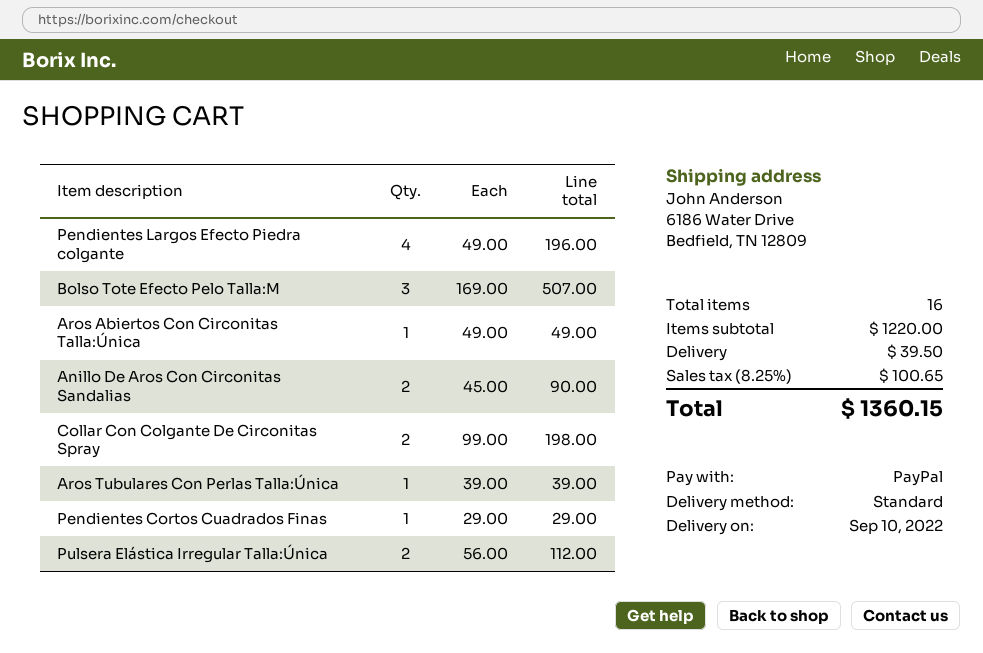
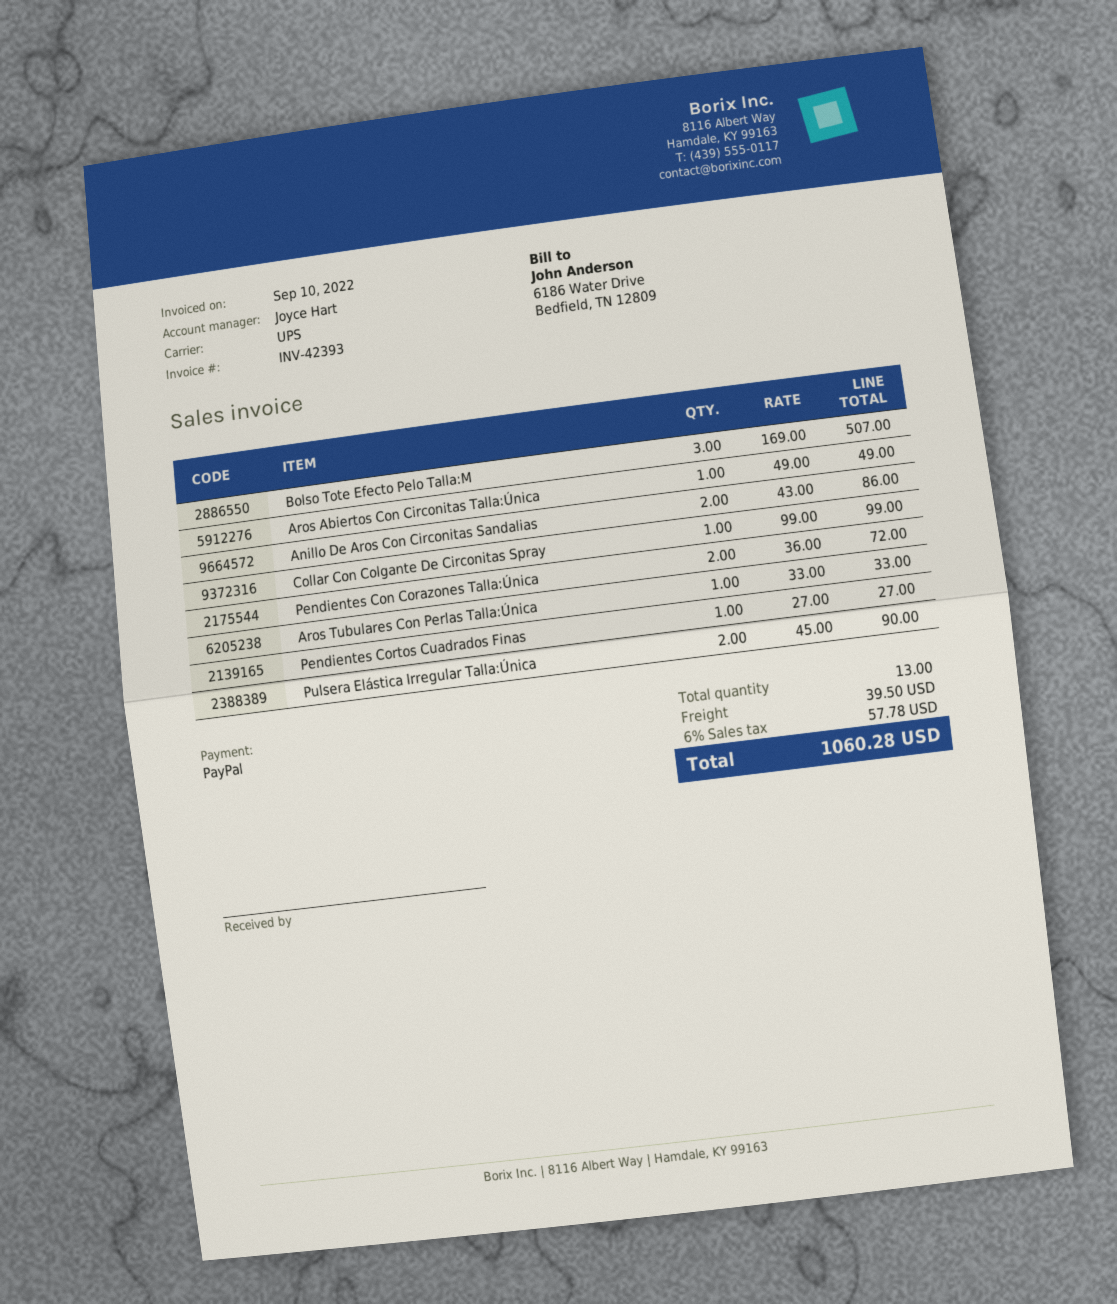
shipping method: standard -> UPS
Pendientes Largos Efecto Piedra colgante: 4 x 49.00 = 196.00 -> none
Anillo De Aros Con Circonitas Sandalias: 2 x 45.00 = 90.00 -> 2 x 43.00 = 86.00
Collar Con Colgante De Circonitas Spray: 2 x 99.00 = 198.00 -> 1 x 99.00 = 99.00
Aros Tubulares Con Perlas Talla:Única: 1 x 39.00 = 39.00 -> 1 x 33.00 = 33.00
Pendientes Cortos Cuadrados Finas: 1 x 29.00 = 29.00 -> 1 x 27.00 = 27.00
Pulsera Elástica Irregular Talla:Única: 2 x 56.00 = 112.00 -> 2 x 45.00 = 90.00
Pendientes Con Corazones Talla:Única: none -> 2 x 36.00 = 72.00
total quantity: 16 -> 13
tax: 8.25% = 100.65 -> 6% = 57.78
total: 1360.15 -> 1060.28

